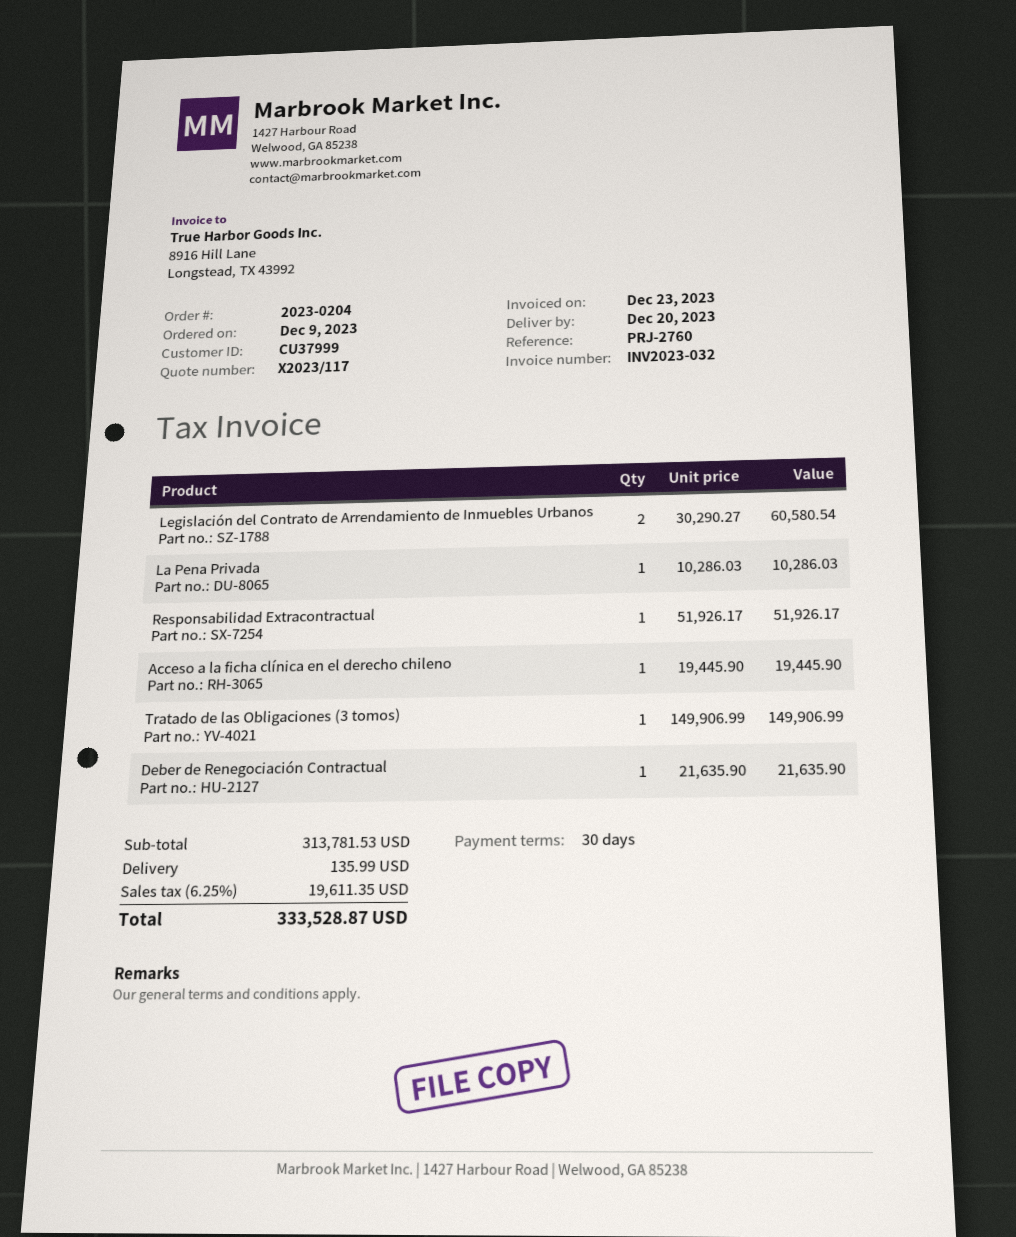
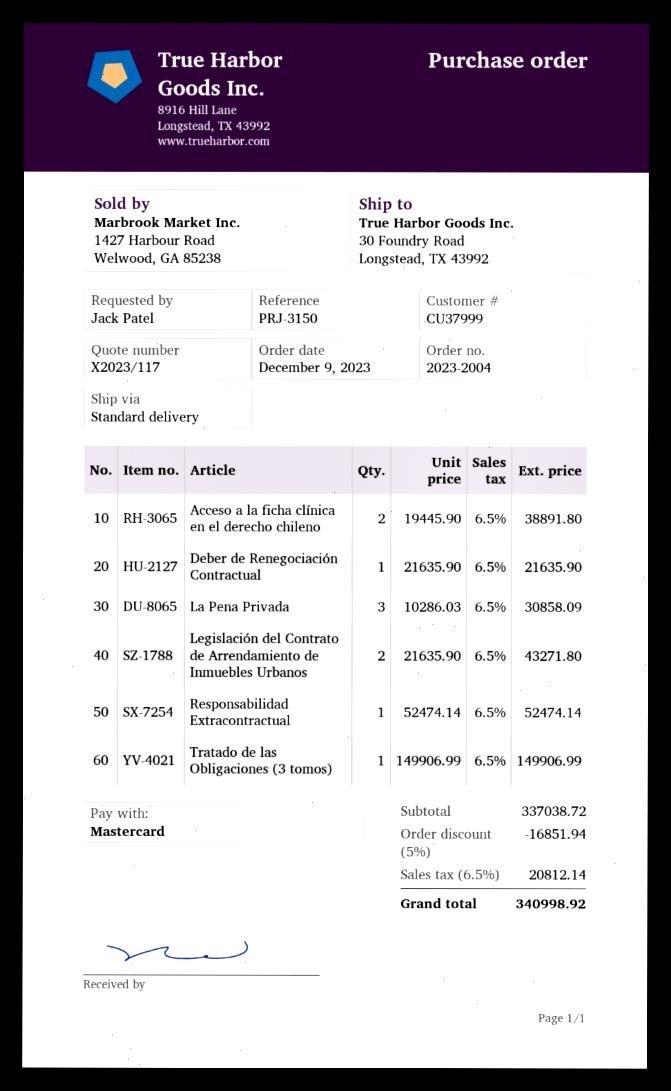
order number: 2023-0204 -> 2023-2004
reference: PRJ-2760 -> PRJ-3150
Legislación del Contrato de Arrendamiento de Inmuebles Urbanos: 2 x 30290.27 = 60580.54 -> 2 x 21635.90 = 43271.80
La Pena Privada: 1 x 10286.03 = 10286.03 -> 3 x 10286.03 = 30858.09
Responsabilidad Extracontractual: 1 x 51926.17 = 51926.17 -> 1 x 52474.14 = 52474.14
Acceso a la ficha clínica en el derecho chileno: 1 x 19445.90 = 19445.90 -> 2 x 19445.90 = 38891.80
subtotal: 313781.53 -> 337038.72
discount: none -> 5% = 16851.94
shipping: 135.99 -> none
tax: 6.25% = 19611.35 -> 6.5% = 20812.14
total: 333528.87 -> 340998.92

